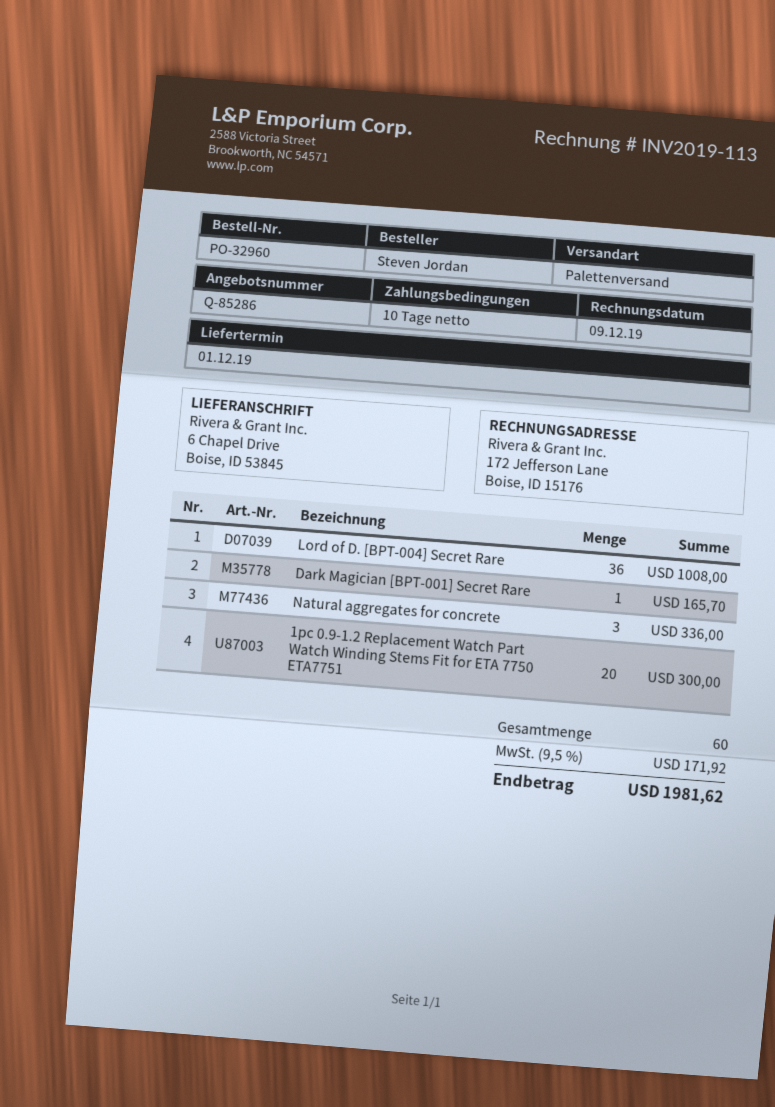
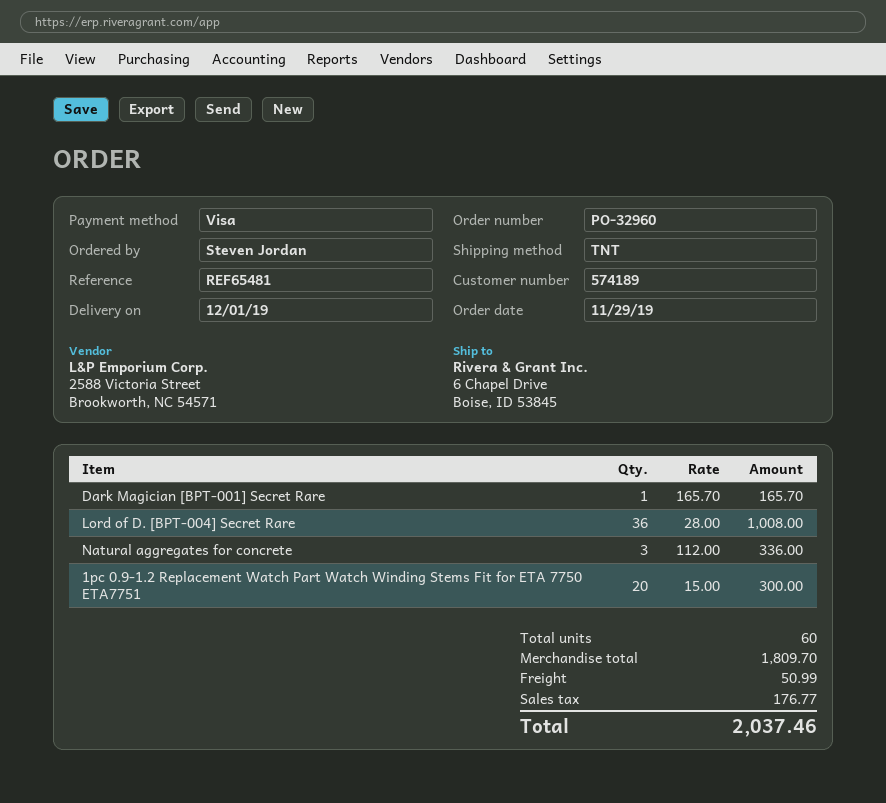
shipping method: pallet freight -> TNT
shipping: none -> 50.99
tax: 171.92 -> 176.77
total: 1981.62 -> 2037.46

